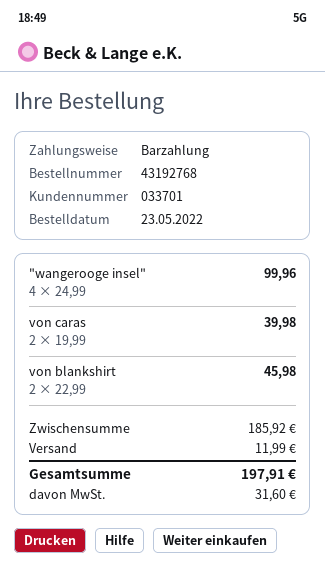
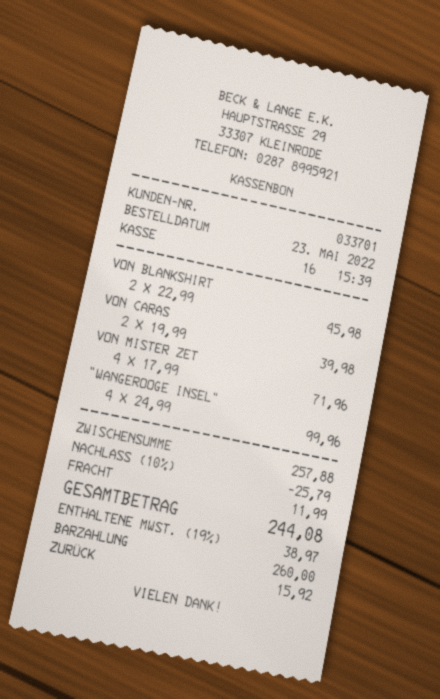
VON MISTER ZET: none -> 4 x 17.99 = 71.96
subtotal: 185.92 -> 257.88
discount: none -> 10% = 25.79
tax: 31.60 -> 38.97
total: 197.91 -> 244.08

